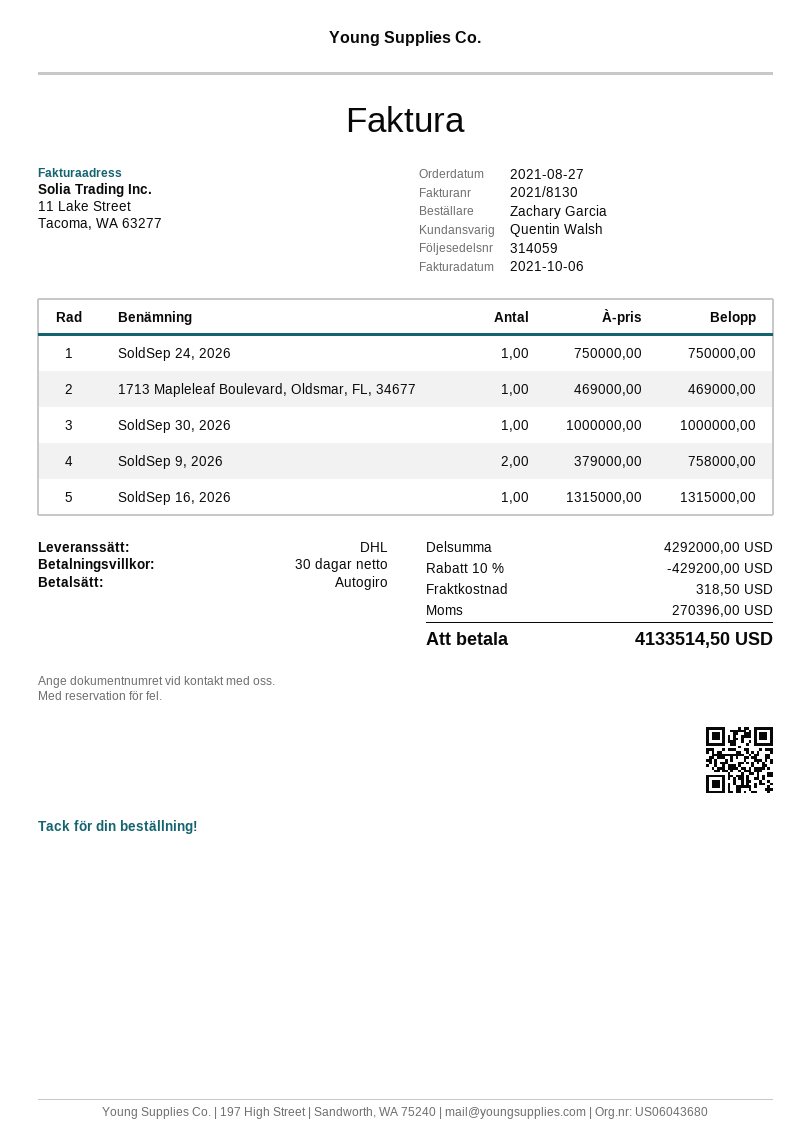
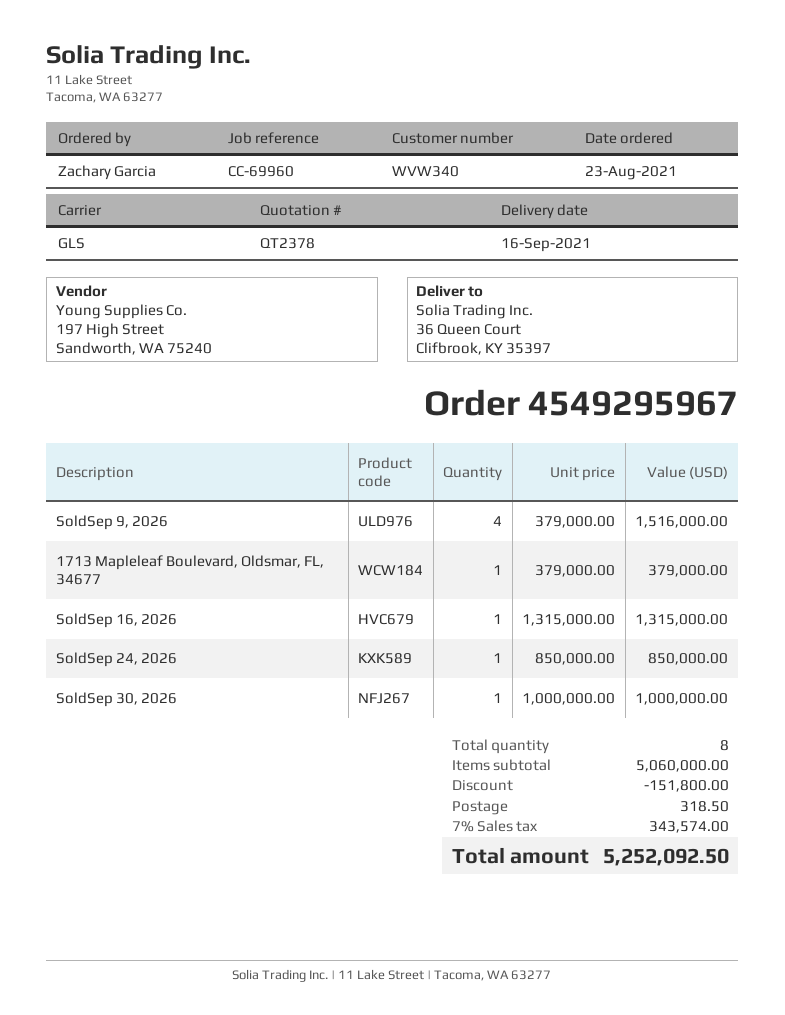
order date: 2021-08-27 -> 2021-08-23
shipping method: DHL -> GLS
SoldSep 24, 2026: 1 x 750000.00 = 750000.00 -> 1 x 850000.00 = 850000.00
1713 Mapleleaf Boulevard, Oldsmar, FL, 34677: 1 x 469000.00 = 469000.00 -> 1 x 379000.00 = 379000.00
SoldSep 9, 2026: 2 x 379000.00 = 758000.00 -> 4 x 379000.00 = 1516000.00
subtotal: 4292000.00 -> 5060000.00
discount: 429200.00 -> 151800.00
tax: 270396.00 -> 343574.00
total: 4133514.50 -> 5252092.50

